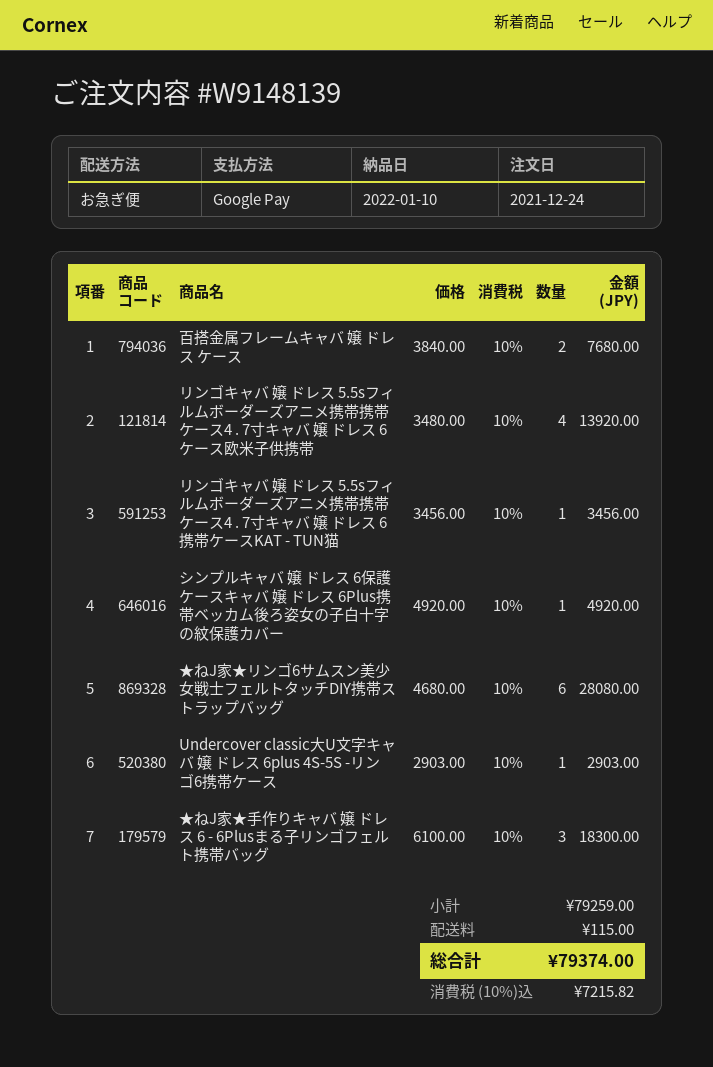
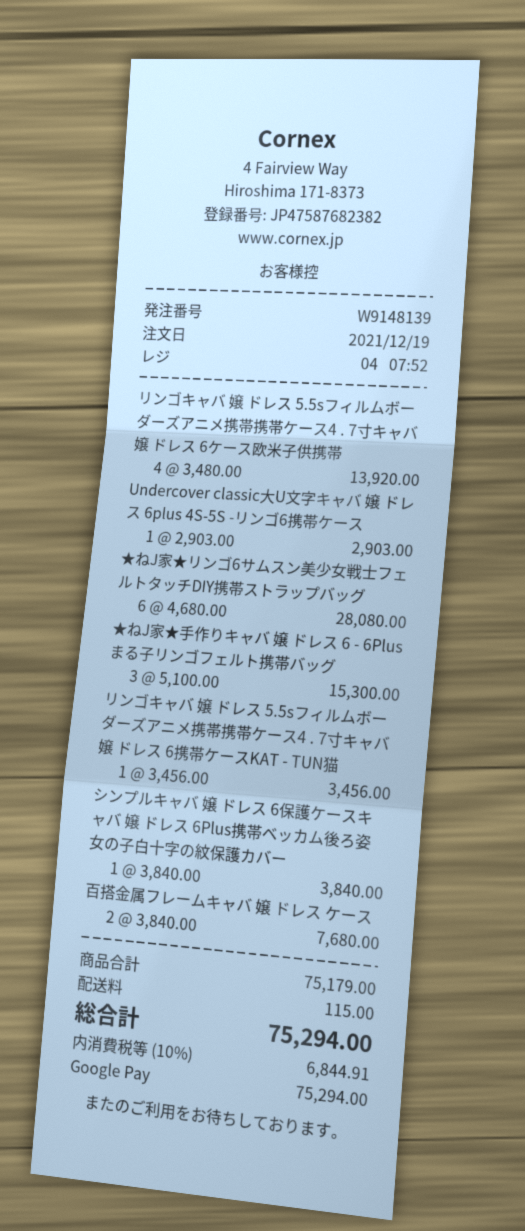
order date: 2021-12-24 -> 2021-12-19
シンプルキャバ 嬢 ドレス 6保護ケースキャバ 嬢 ドレス 6Plus携帯ベッカム後ろ姿女の子白十字の紋保護カバー: 1 x 4920.00 = 4920.00 -> 1 x 3840.00 = 3840.00
★ねJ家★手作りキャバ 嬢 ドレス 6 - 6Plusまる子リンゴフェルト携帯バッグ: 3 x 6100.00 = 18300.00 -> 3 x 5100.00 = 15300.00
subtotal: 79259.00 -> 75179.00
tax: 10% = 7215.82 -> 10% = 6844.91
total: 79374.00 -> 75294.00

